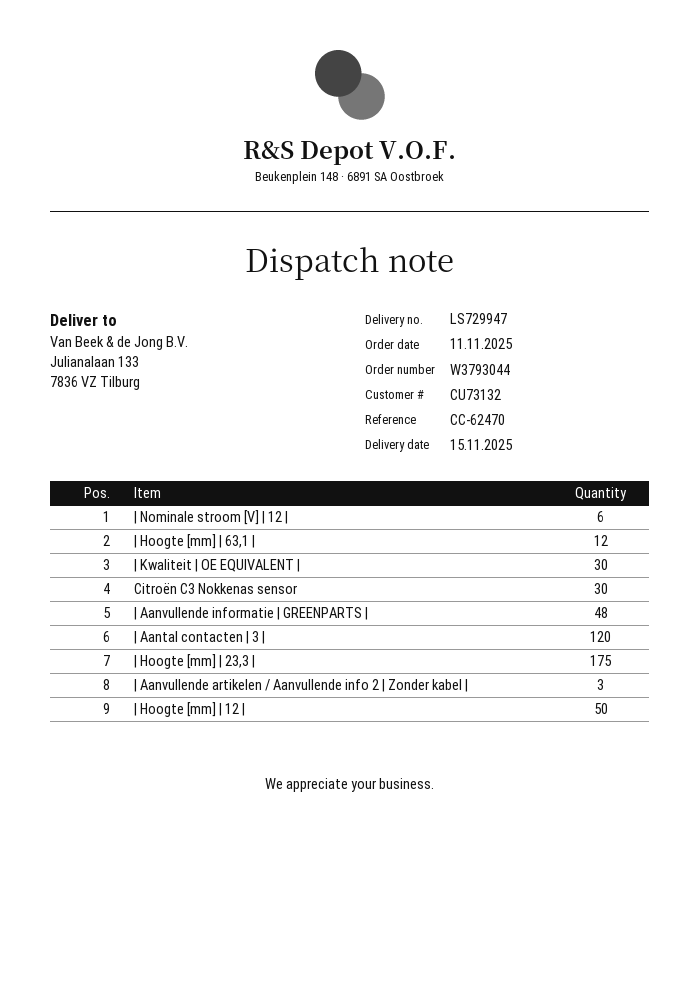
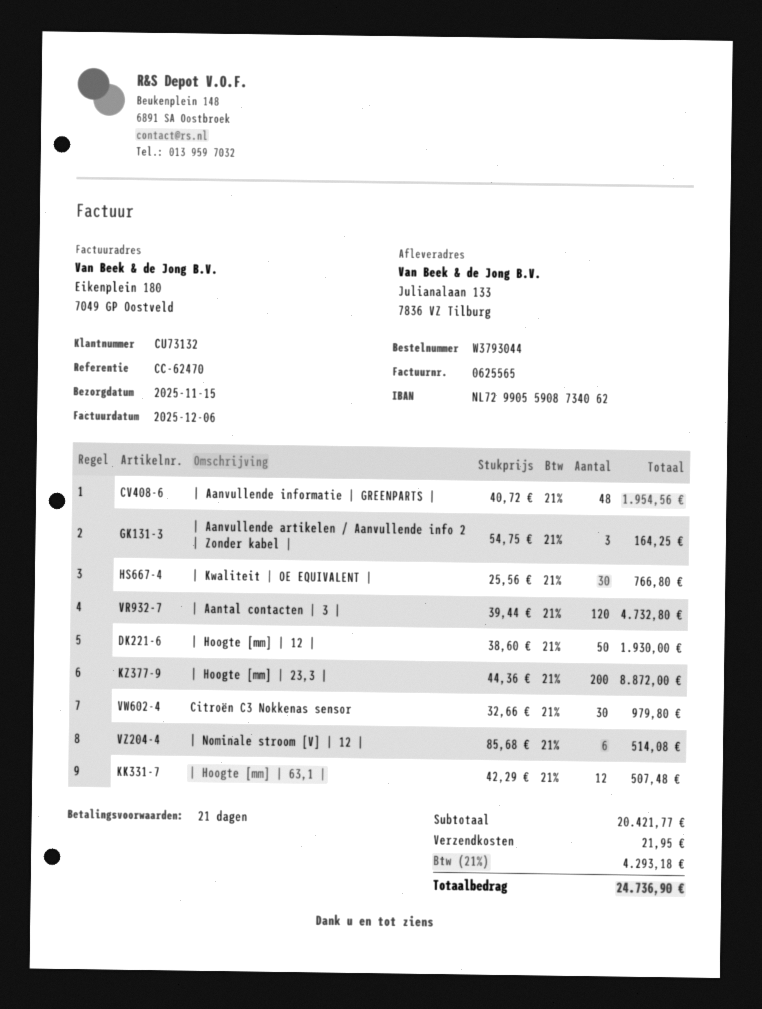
| Hoogte [mm] | 23,3 |: 175 -> 200

